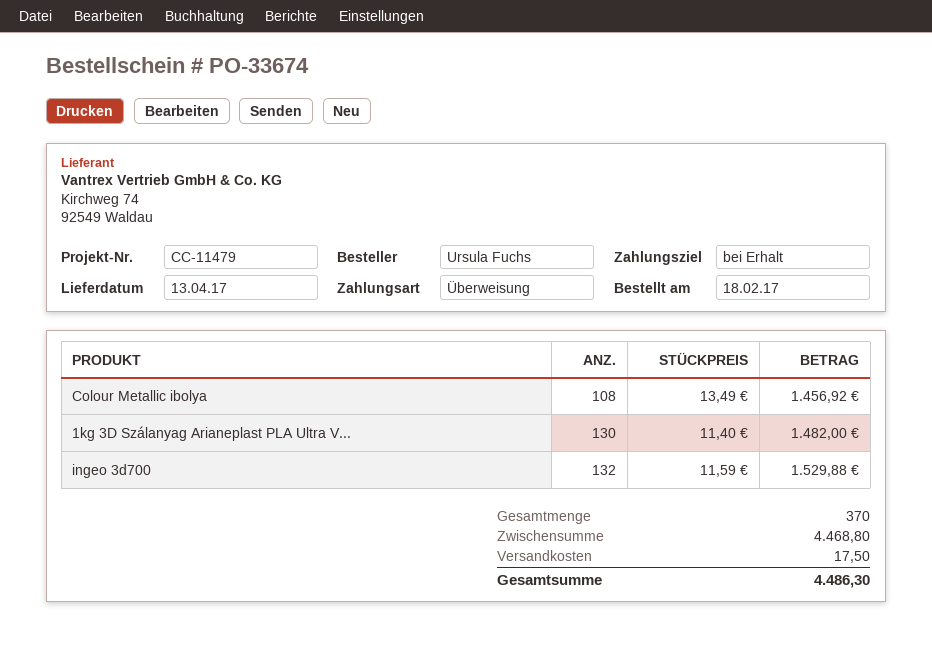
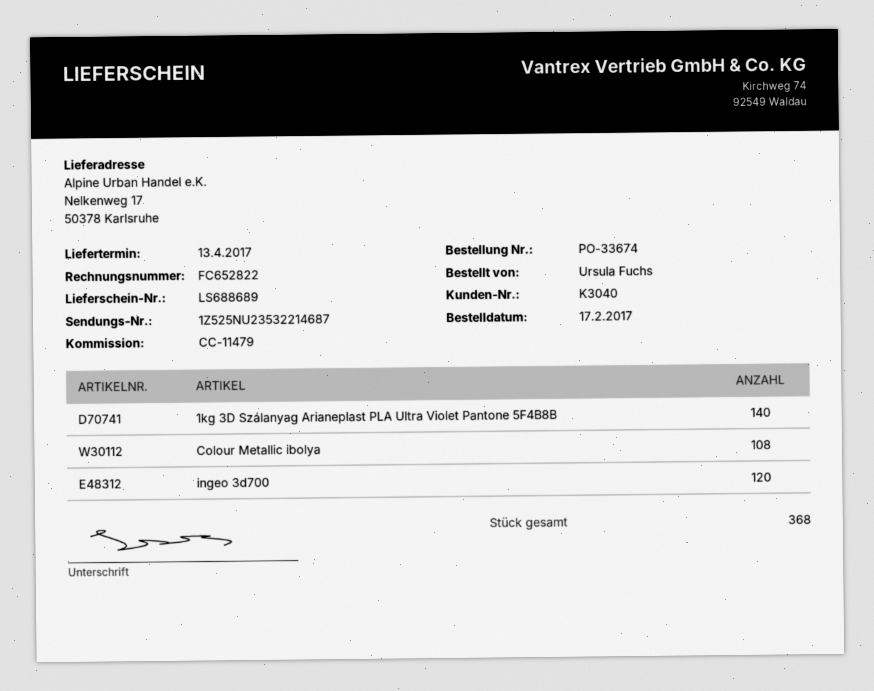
order date: 2017-02-18 -> 2017-02-17
1kg 3D Szálanyag Arianeplast PLA Ultra V...: 130 -> 140
ingeo 3d700: 132 -> 120
total quantity: 370 -> 368

